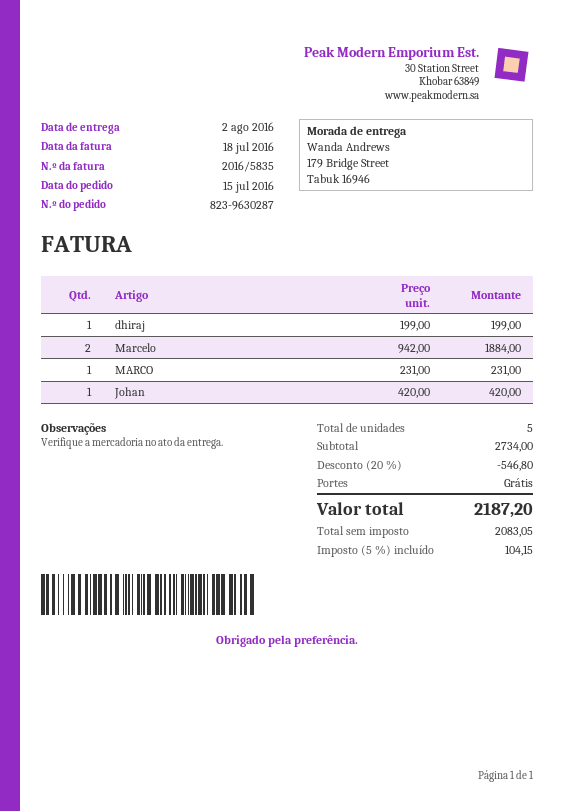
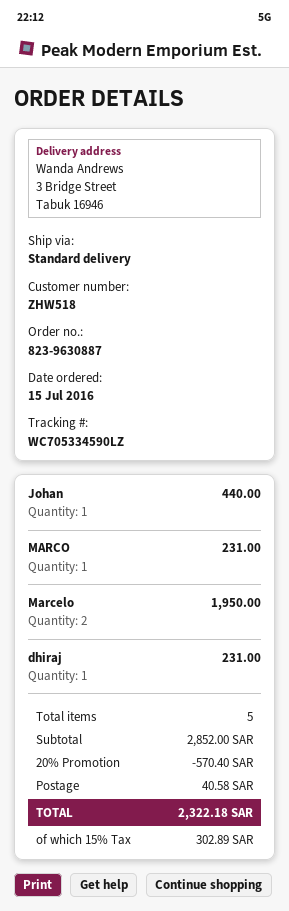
order number: 823-9630287 -> 823-9630887
ship to: 179 Bridge Street, Tabuk 16946 -> 3 Bridge Street, Tabuk 16946
dhiraj: 1 for 199.00 -> 1 for 231.00
Marcelo: 2 for 1884.00 -> 2 for 1950.00
Johan: 1 for 420.00 -> 1 for 440.00
subtotal: 2734.00 -> 2852.00
discount: 20% = 546.80 -> 20% = 570.40
shipping: 0.00 -> 40.58
tax: 5% = 104.15 -> 15% = 302.89
total: 2187.20 -> 2322.18

